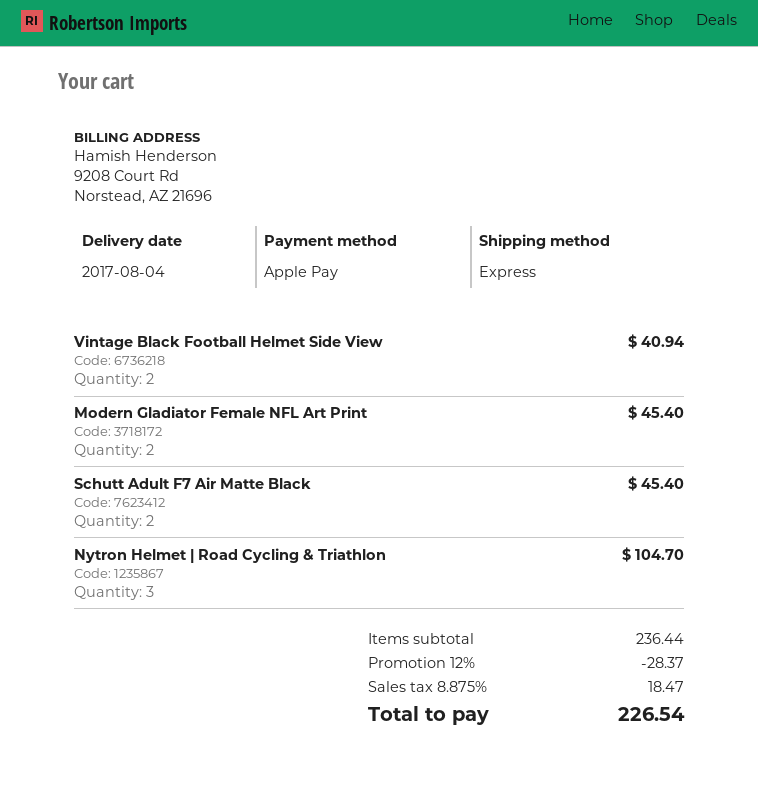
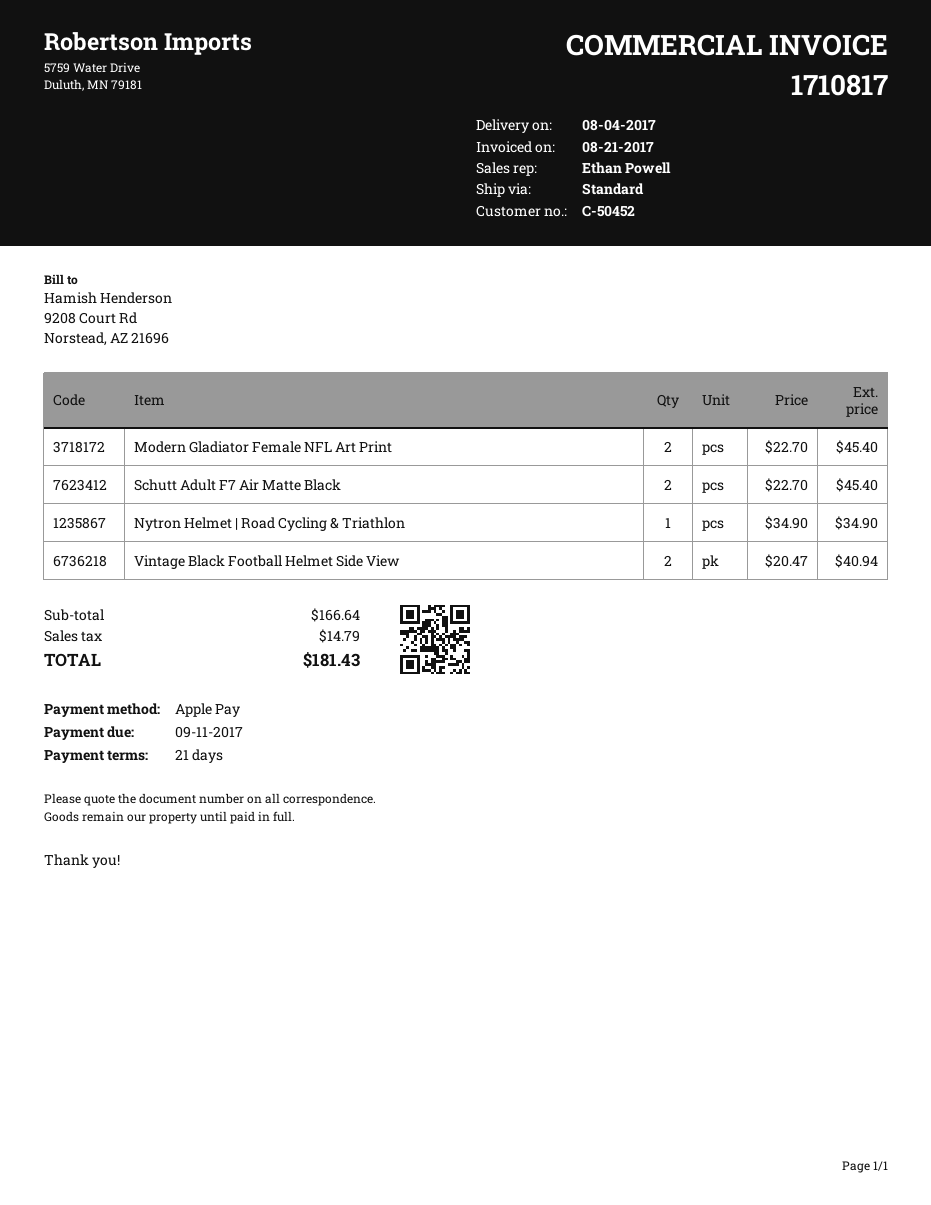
shipping method: express -> standard
Nytron Helmet | Road Cycling & Triathlon: 3 for 104.70 -> 1 for 34.90
subtotal: 236.44 -> 166.64
discount: 12% = 28.37 -> none
tax: 18.47 -> 14.79
total: 226.54 -> 181.43

